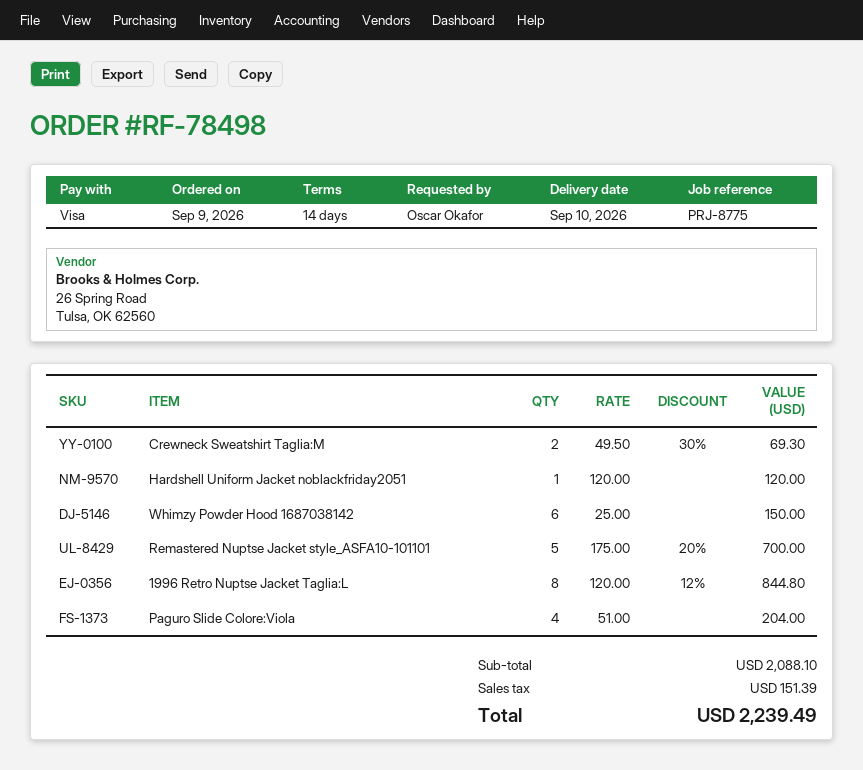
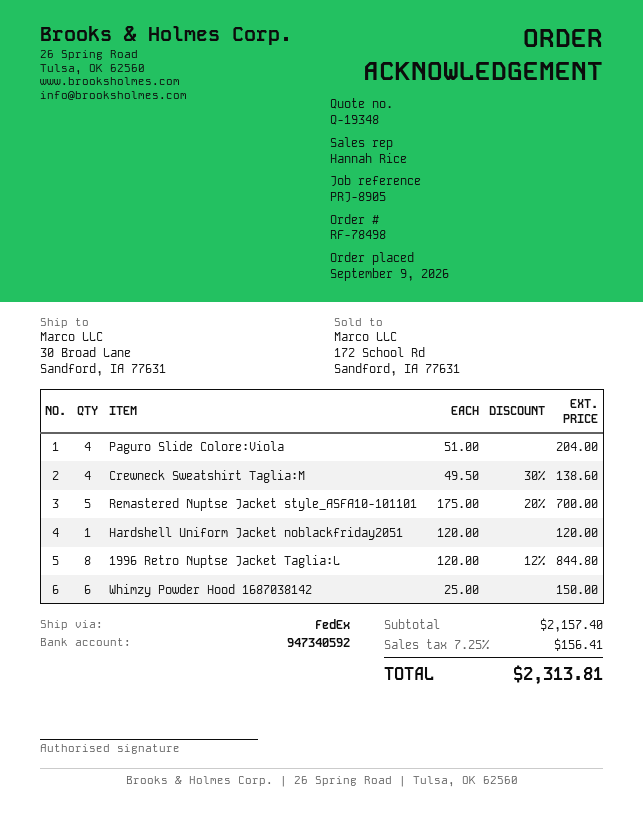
reference: PRJ-8775 -> PRJ-8905
Crewneck Sweatshirt Taglia:M: 2 x 49.50 - 30% = 69.30 -> 4 x 49.50 - 30% = 138.60
subtotal: 2088.10 -> 2157.40
tax: 151.39 -> 156.41
total: 2239.49 -> 2313.81

